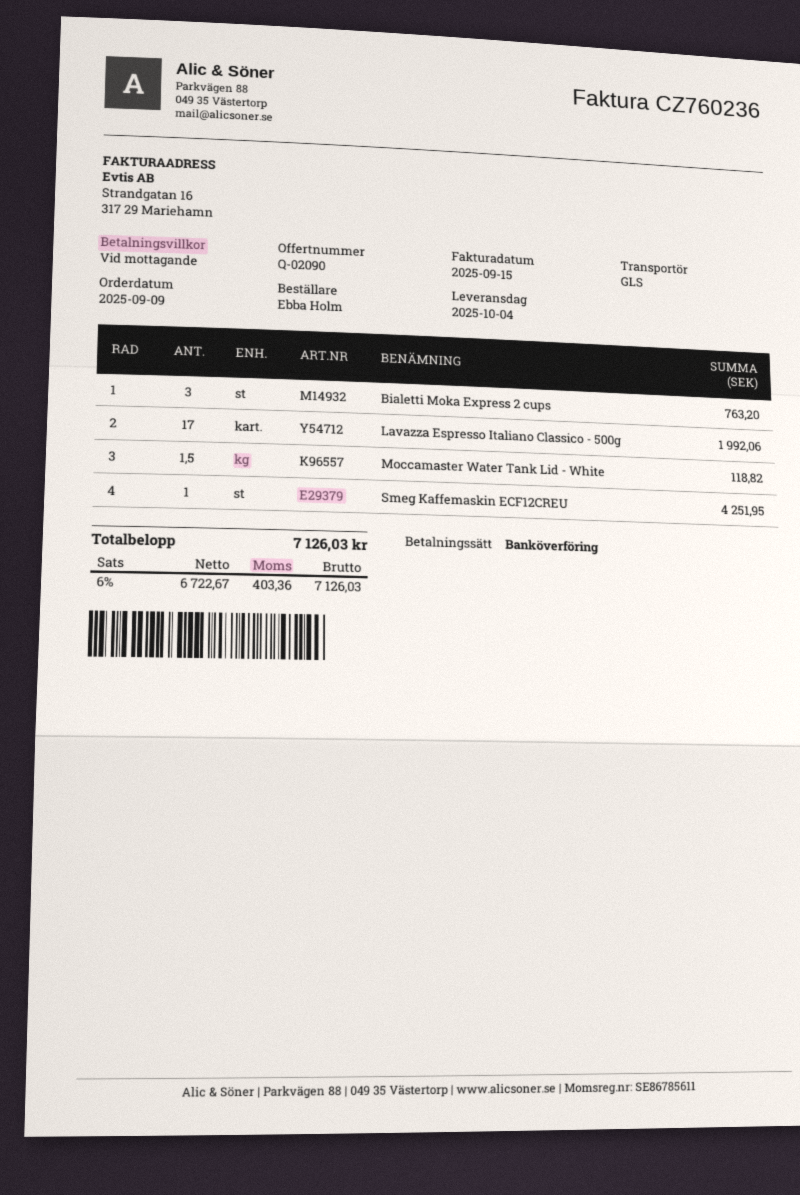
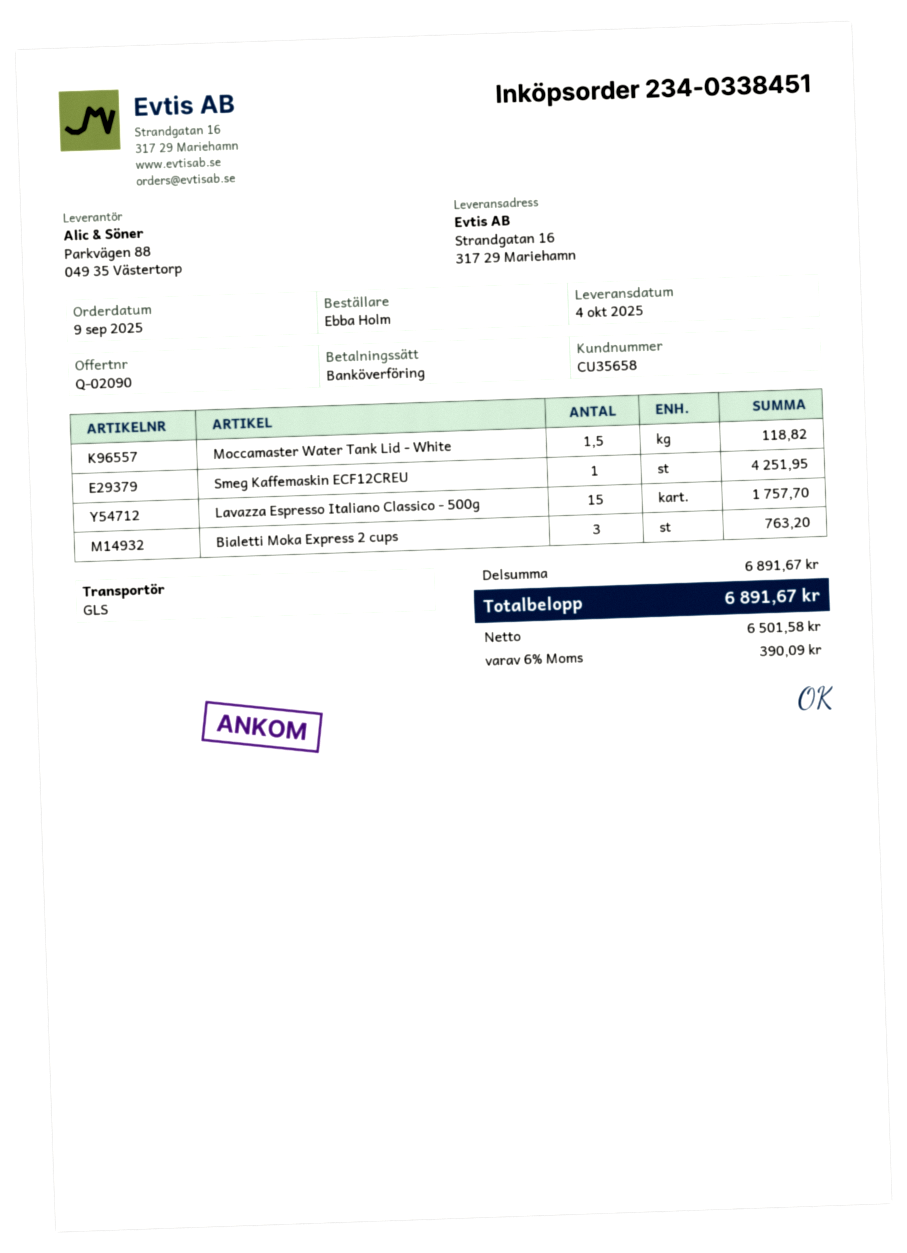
Lavazza Espresso Italiano Classico - 500g: 17 for 1992.06 -> 15 for 1757.70
net: 6722.67 -> 6501.58
tax: 6% = 403.36 -> 6% = 390.09
total: 7126.03 -> 6891.67

